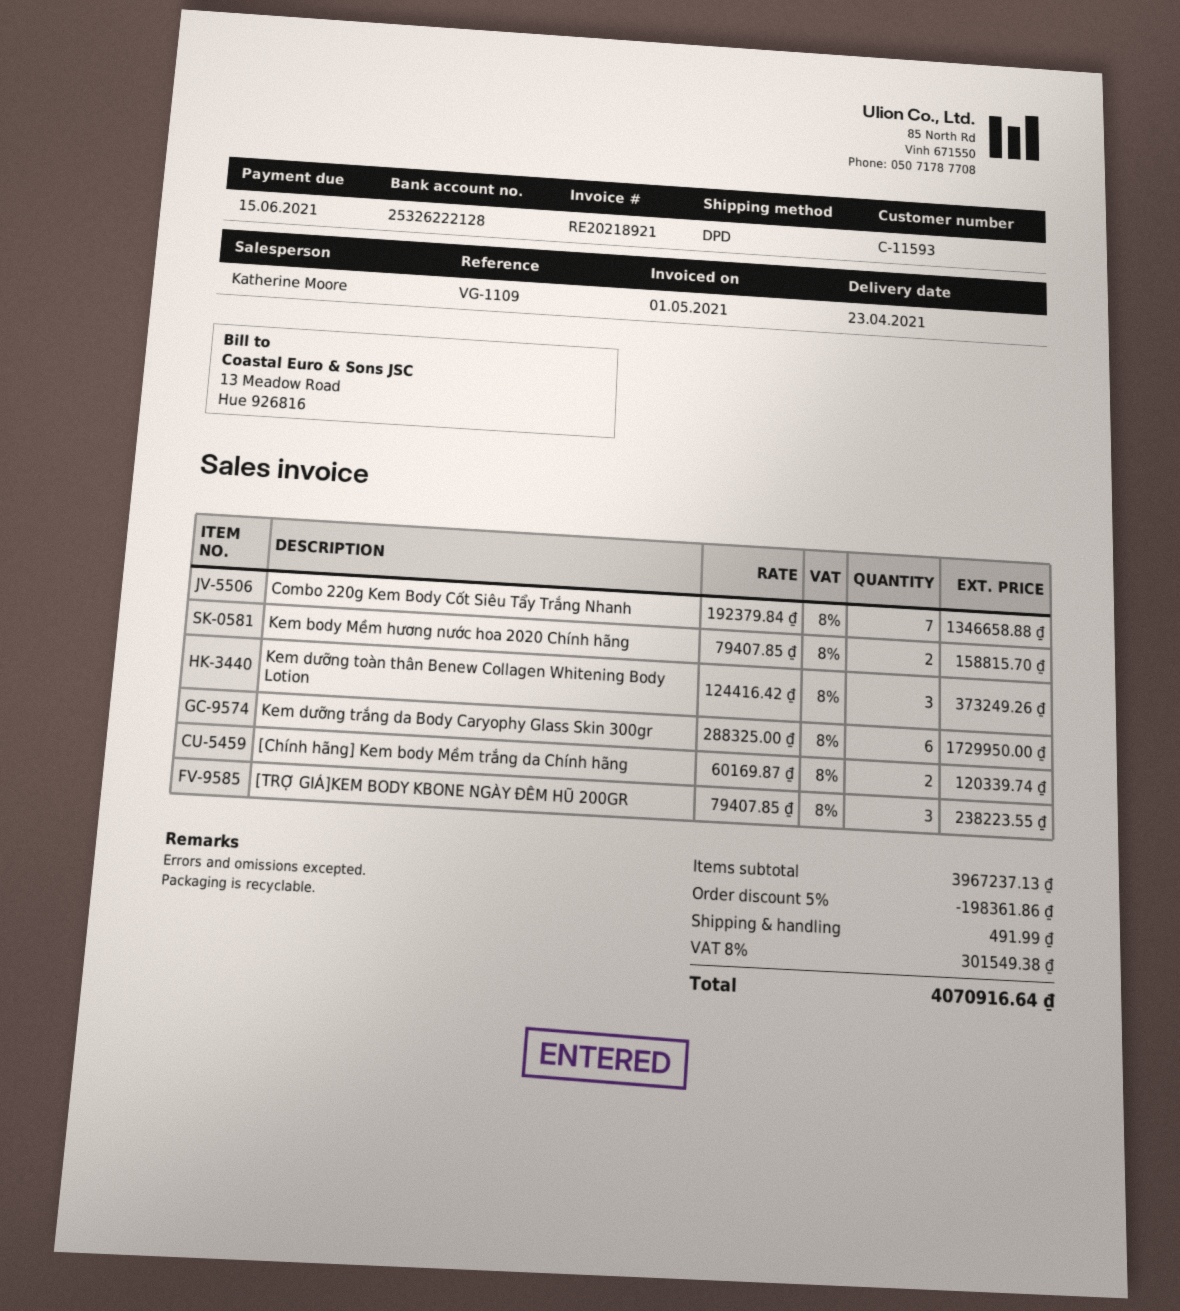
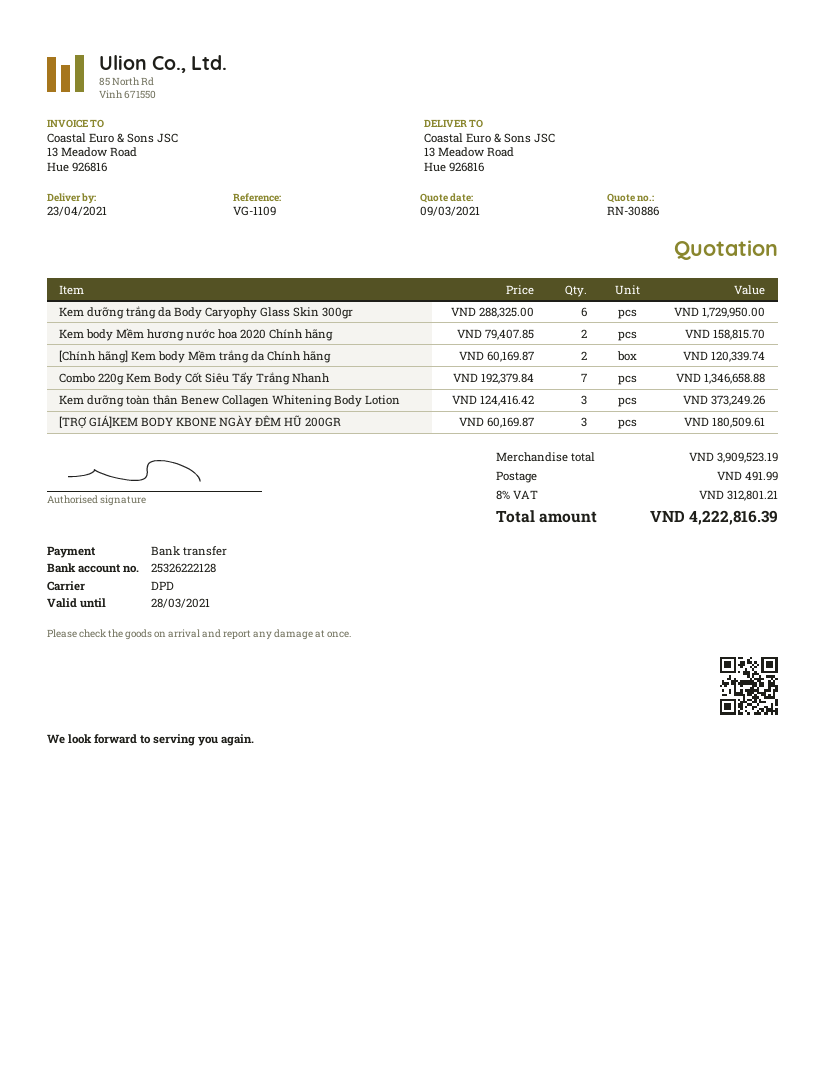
[TRỢ GIÁ]KEM BODY KBONE NGÀY ĐÊM HŨ 200GR: 3 x 79407.85 = 238223.55 -> 3 x 60169.87 = 180509.61
subtotal: 3967237.13 -> 3909523.19
discount: 5% = 198361.86 -> none
tax: 8% = 301549.38 -> 8% = 312801.21
total: 4070916.64 -> 4222816.39

